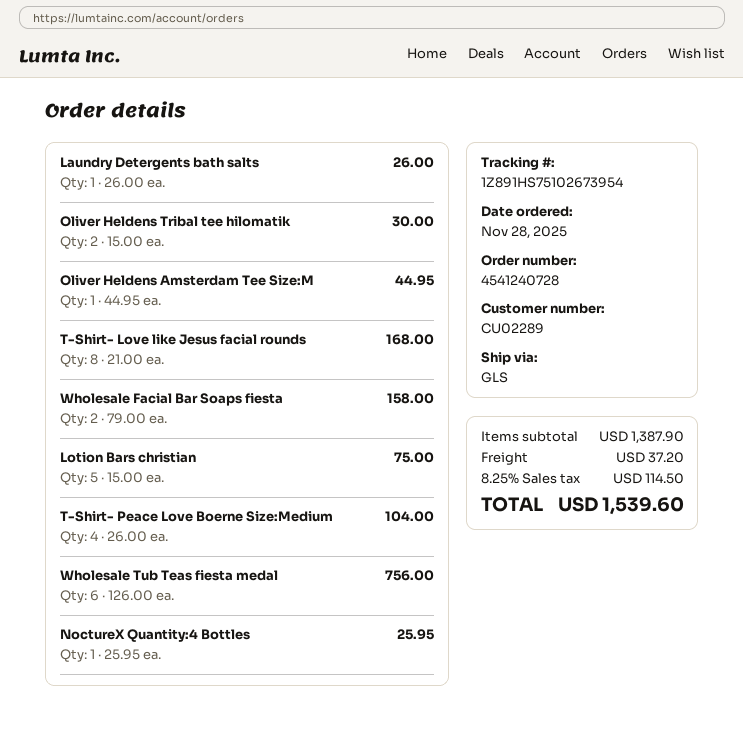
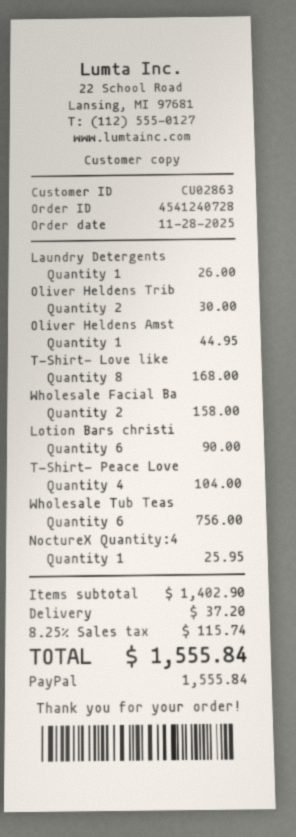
customer number: CU02289 -> CU02863
Lotion Bars christian: 5 for 75.00 -> 6 for 90.00
subtotal: 1387.90 -> 1402.90
tax: 8.25% = 114.50 -> 8.25% = 115.74
total: 1539.60 -> 1555.84

